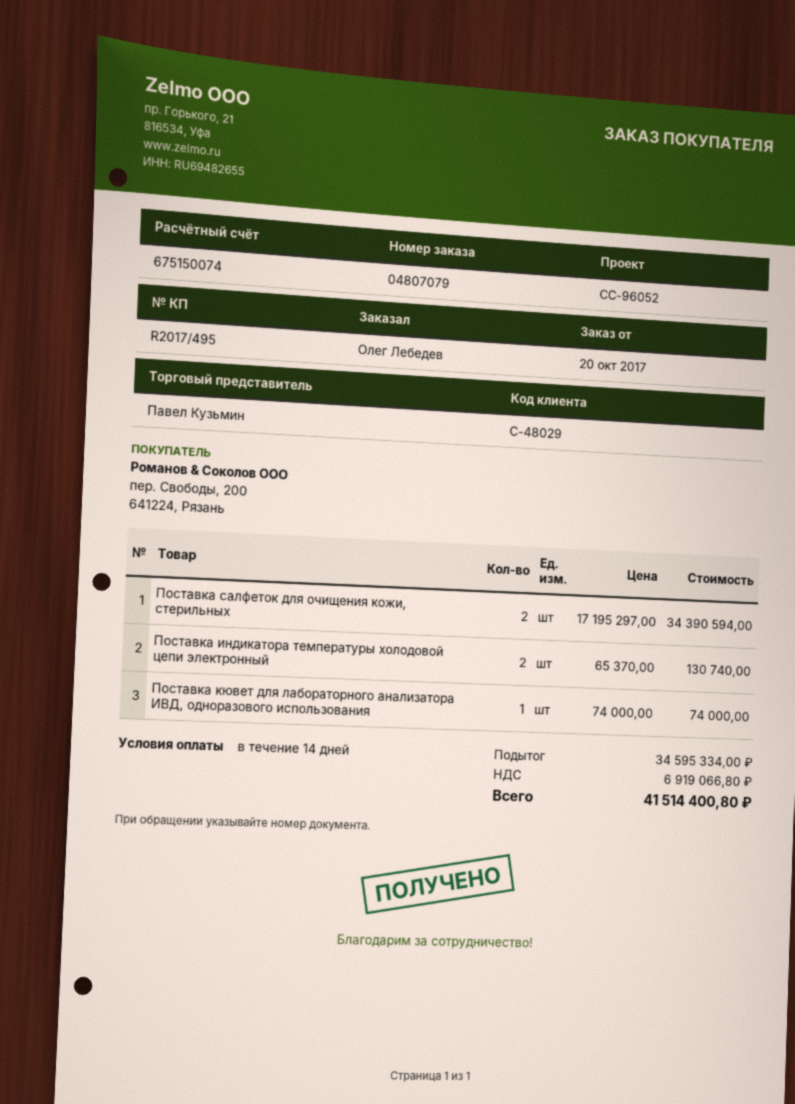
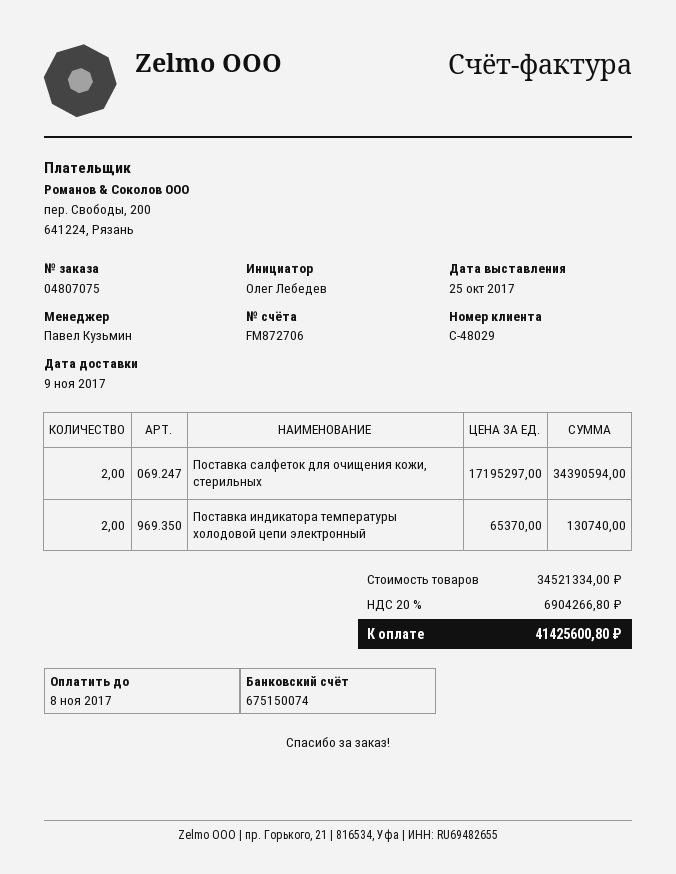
order number: 04807079 -> 04807075
Поставка кювет для лабораторного анализатора ИВД, одноразового использования: 1 x 74000.00 = 74000.00 -> none
subtotal: 34595334.00 -> 34521334.00
tax: 6919066.80 -> 6904266.80
total: 41514400.80 -> 41425600.80

